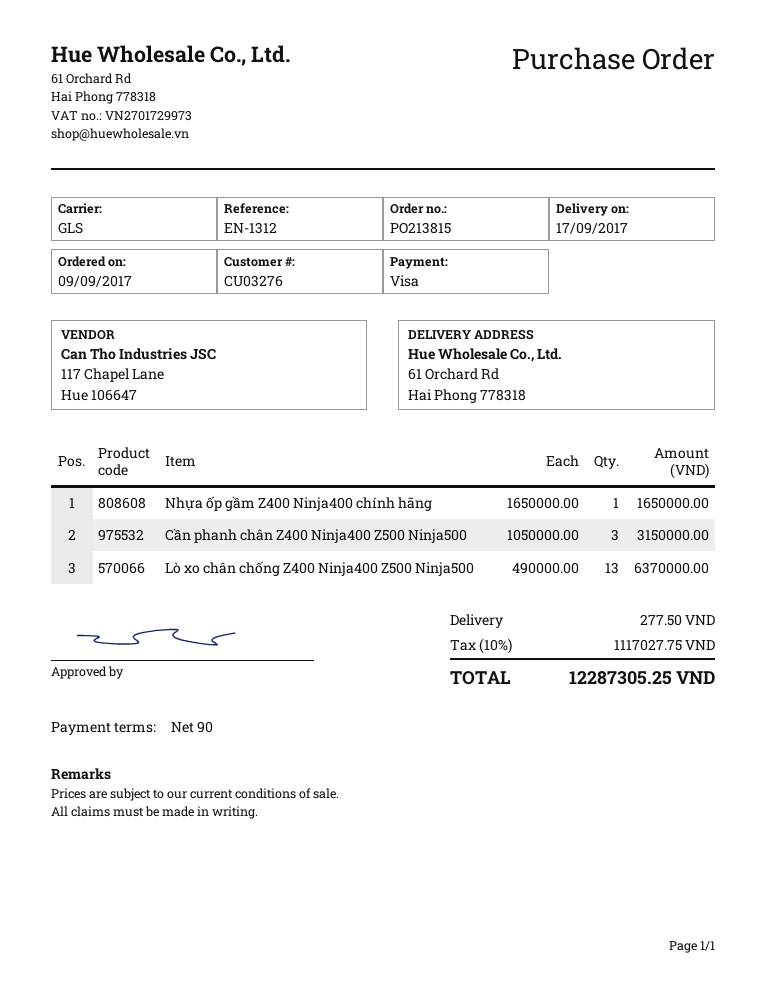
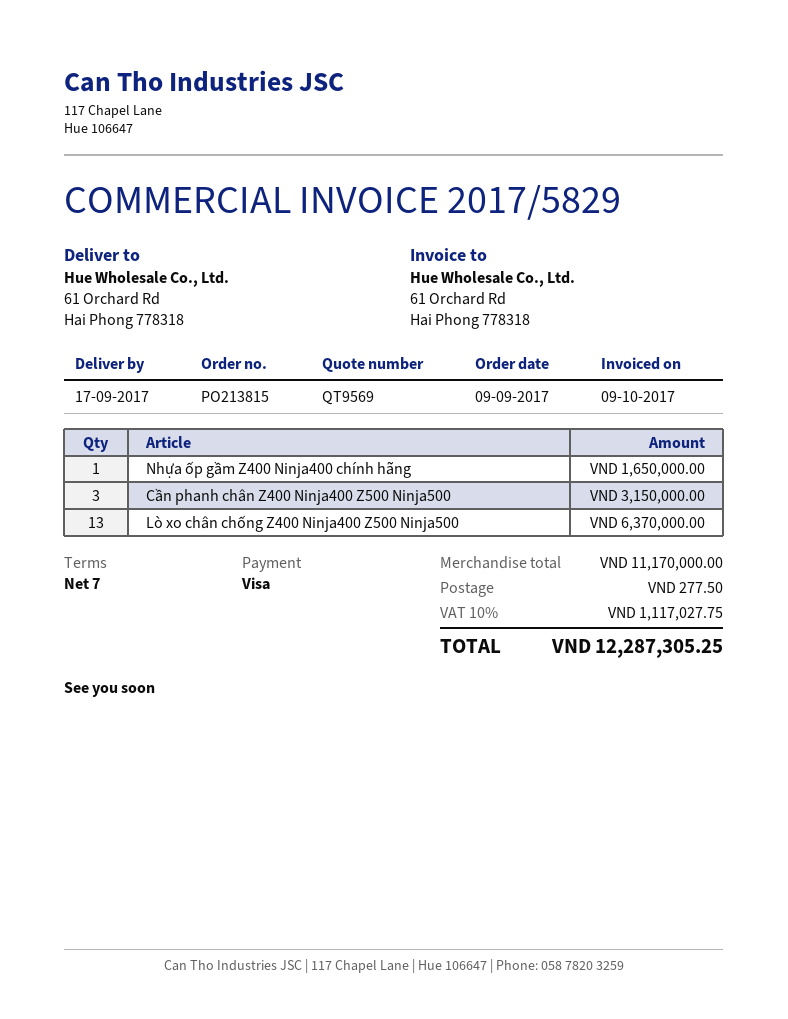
payment terms: 90 days -> 7 days

